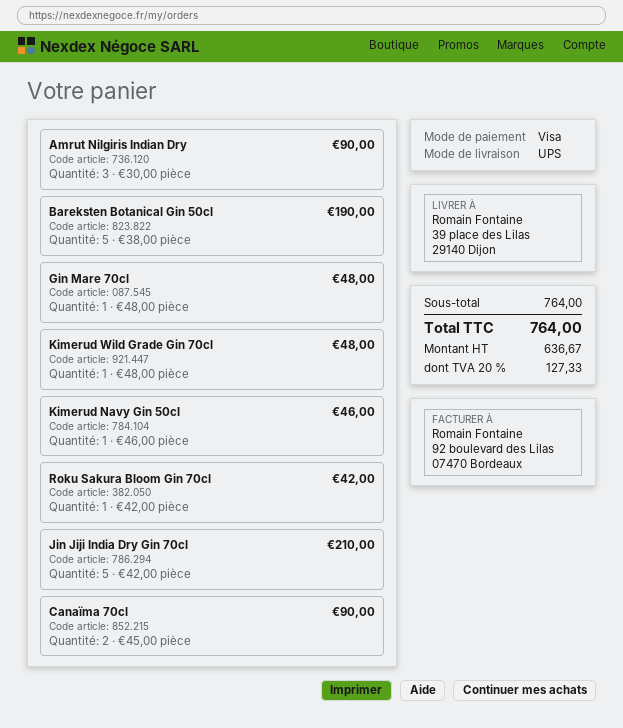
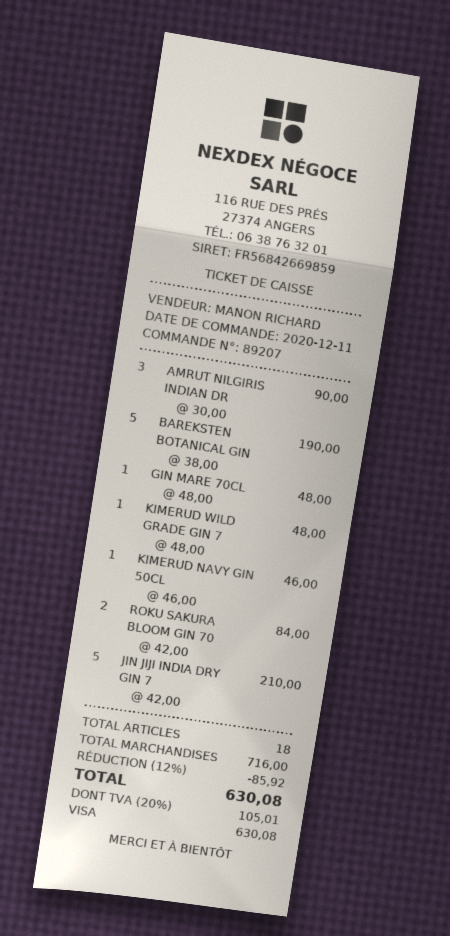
Roku Sakura Bloom Gin 70cl: 1 x 42.00 = 42.00 -> 2 x 42.00 = 84.00
Canaïma 70cl: 2 x 45.00 = 90.00 -> none
subtotal: 764.00 -> 716.00
discount: none -> 12% = 85.92
tax: 20% = 127.33 -> 20% = 105.01
total: 764.00 -> 630.08

